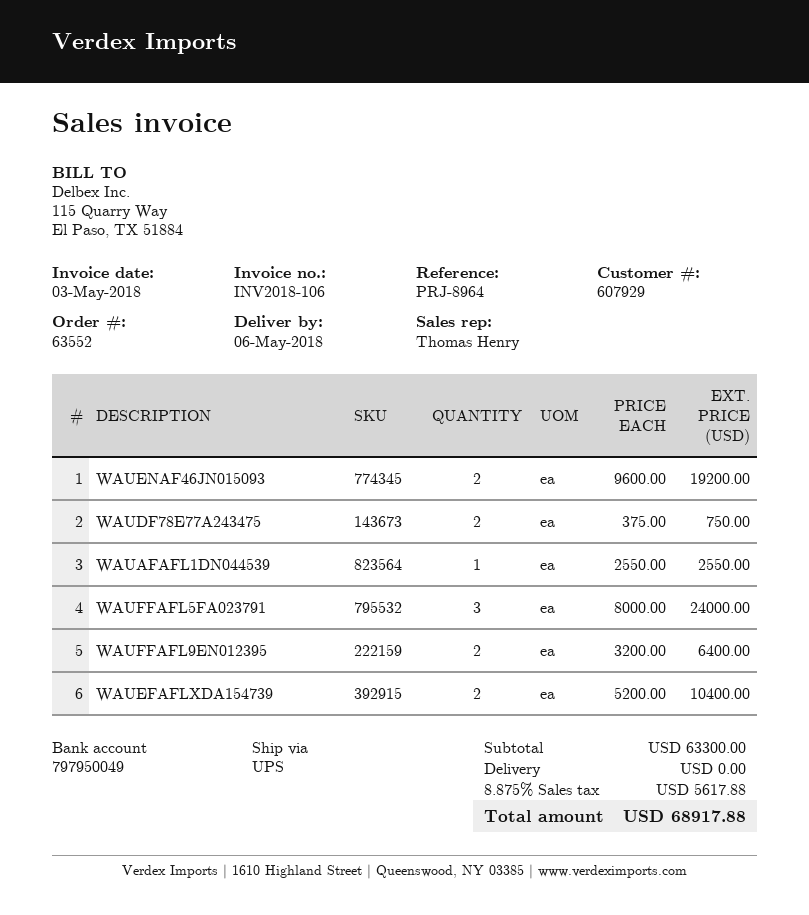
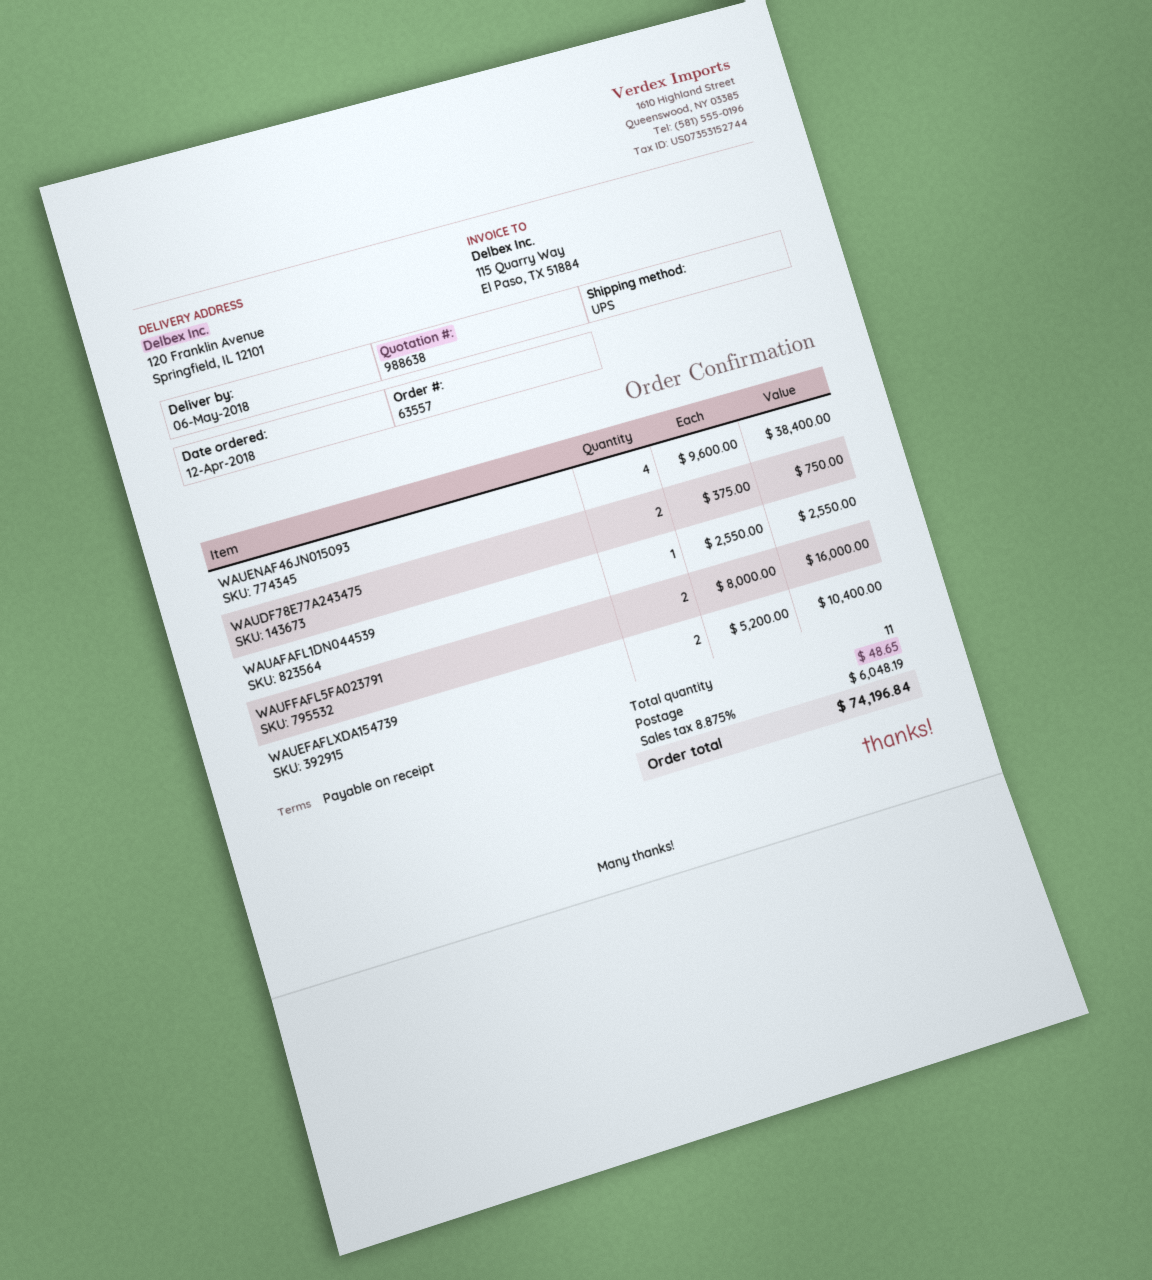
order number: 63552 -> 63557
WAUENAF46JN015093: 2 x 9600.00 = 19200.00 -> 4 x 9600.00 = 38400.00
WAUFFAFL5FA023791: 3 x 8000.00 = 24000.00 -> 2 x 8000.00 = 16000.00
WAUFFAFL9EN012395: 2 x 3200.00 = 6400.00 -> none
shipping: 0.00 -> 48.65
tax: 8.875% = 5617.88 -> 8.875% = 6048.19
total: 68917.88 -> 74196.84

